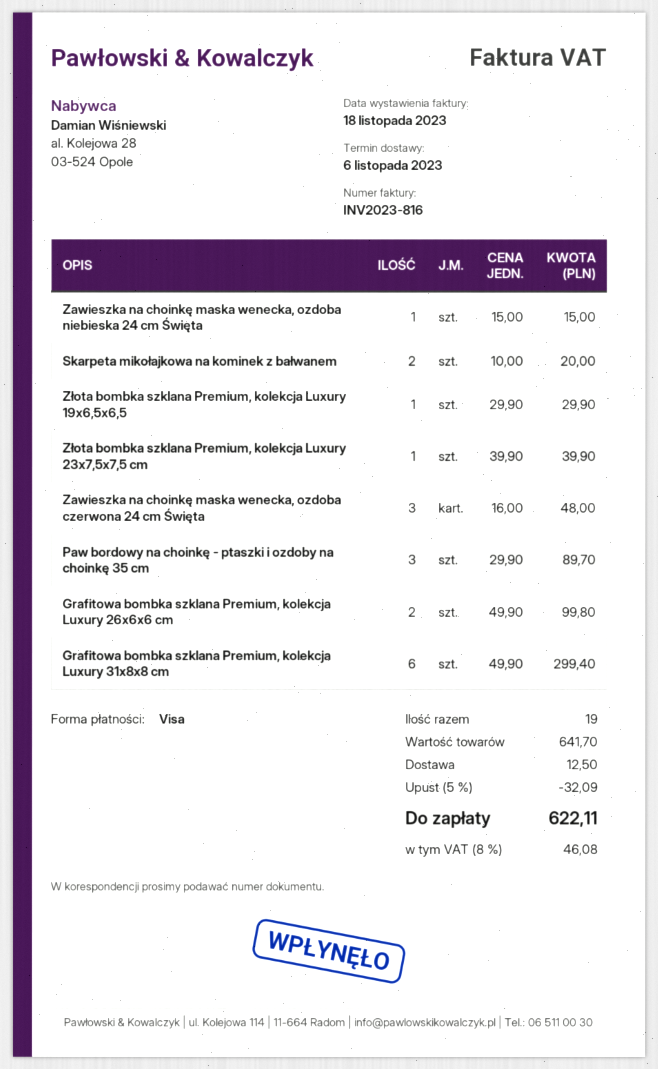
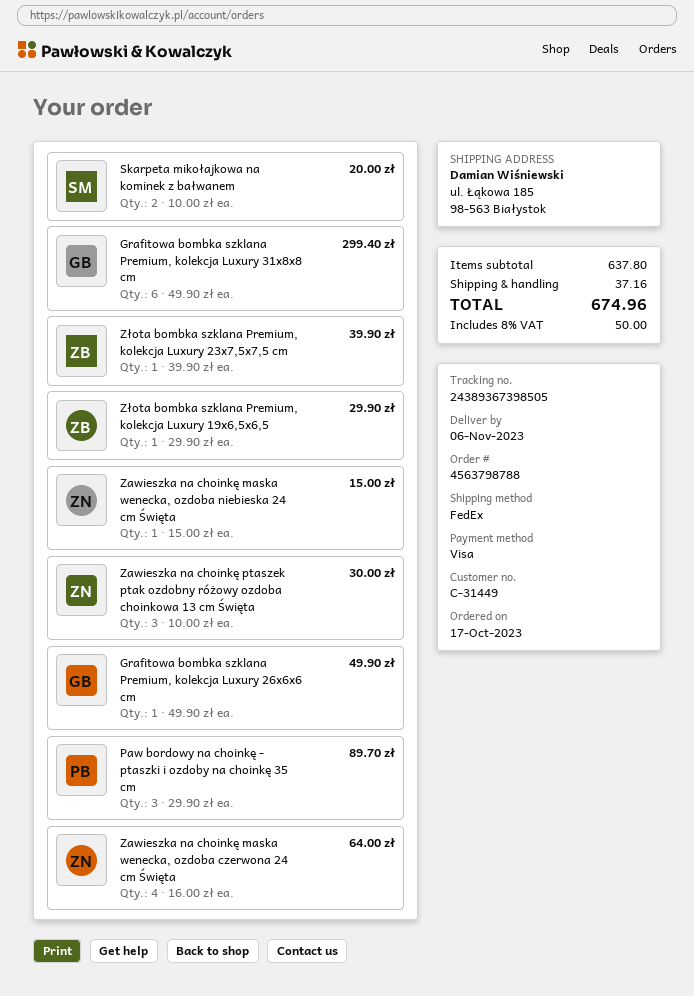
Zawieszka na choinkę maska wenecka, ozdoba czerwona 24 cm Święta: 3 x 16.00 = 48.00 -> 4 x 16.00 = 64.00
Grafitowa bombka szklana Premium, kolekcja Luxury 26x6x6 cm: 2 x 49.90 = 99.80 -> 1 x 49.90 = 49.90
Zawieszka na choinkę ptaszek ptak ozdobny różowy ozdoba choinkowa 13 cm Święta: none -> 3 x 10.00 = 30.00
subtotal: 641.70 -> 637.80
discount: 5% = 32.09 -> none
shipping: 12.50 -> 37.16
tax: 8% = 46.08 -> 8% = 50.00
total: 622.11 -> 674.96

